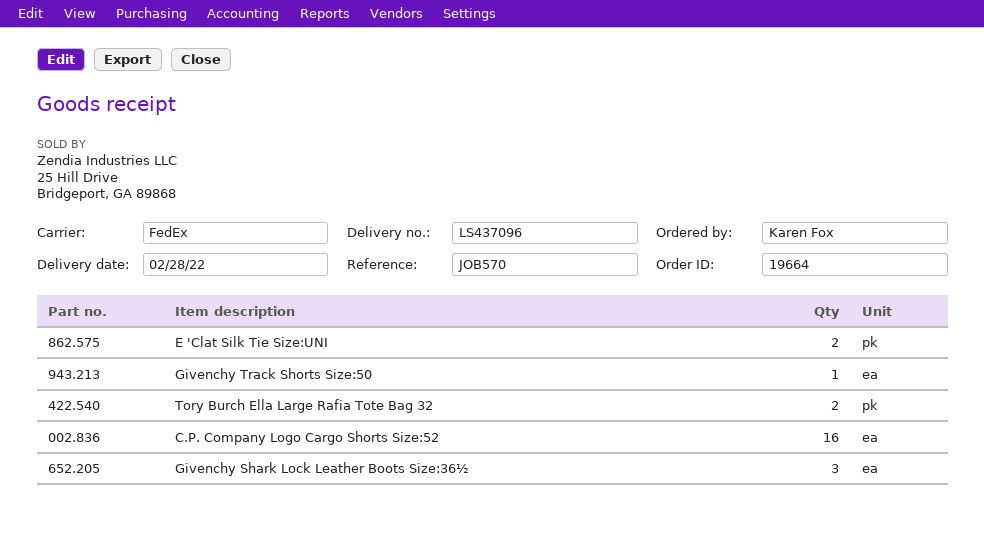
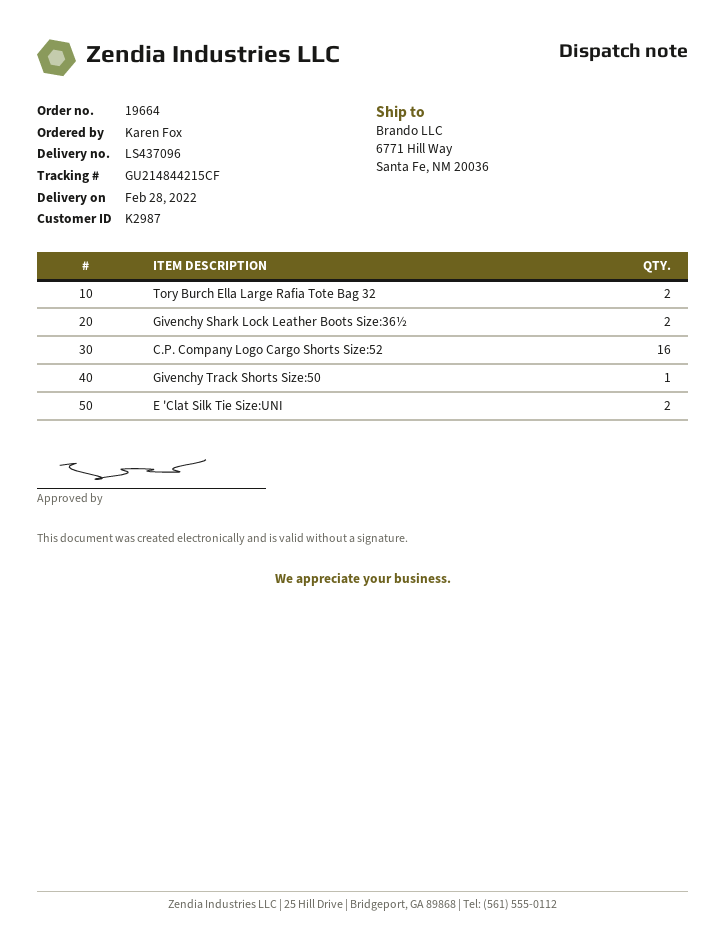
Givenchy Shark Lock Leather Boots Size:36½: 3 -> 2

